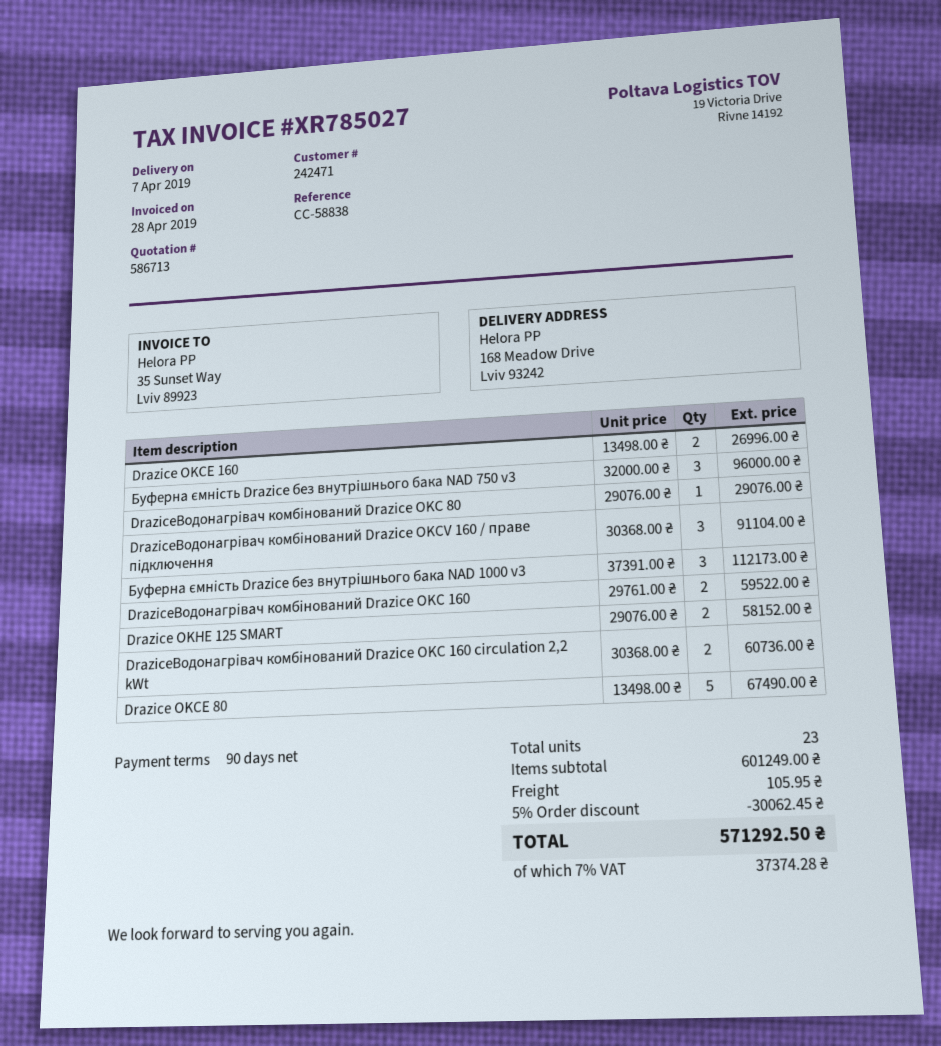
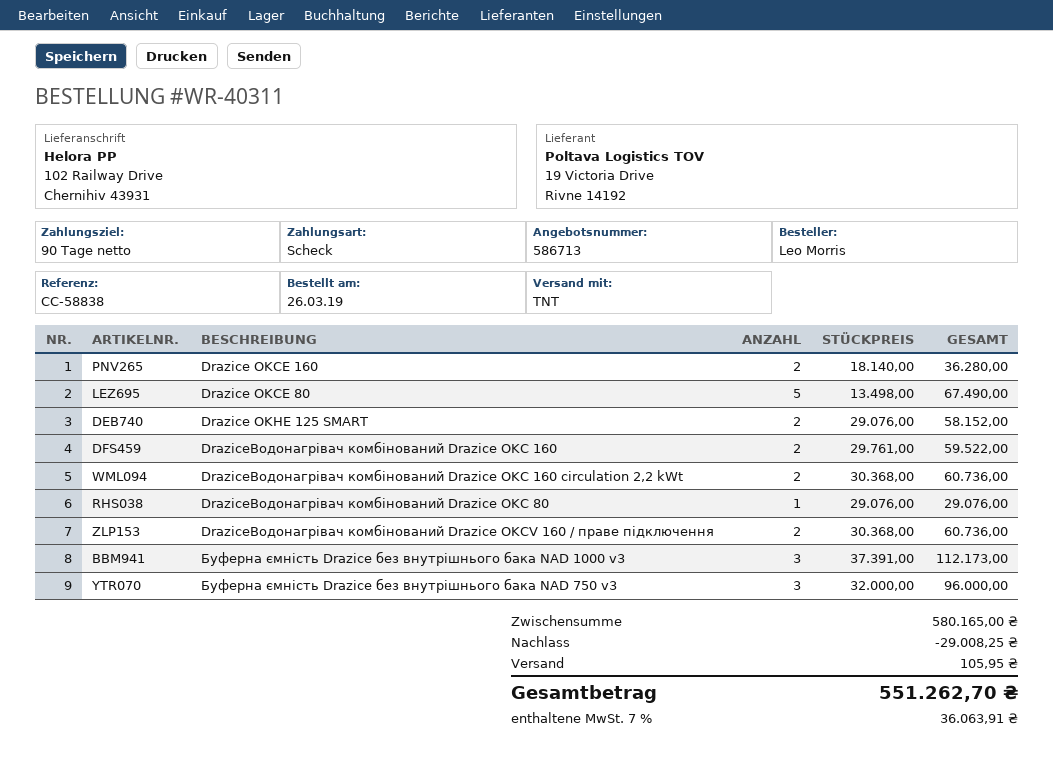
ship to: 168 Meadow Drive, Lviv 93242 -> 102 Railway Drive, Chernihiv 43931
Drazice OKCE 160: 2 x 13498.00 = 26996.00 -> 2 x 18140.00 = 36280.00
DraziceВодонагрівач комбінований Drazice OKCV 160 / праве підключення: 3 x 30368.00 = 91104.00 -> 2 x 30368.00 = 60736.00
subtotal: 601249.00 -> 580165.00
discount: 30062.45 -> 29008.25
tax: 7% = 37374.28 -> 7% = 36063.91
total: 571292.50 -> 551262.70

